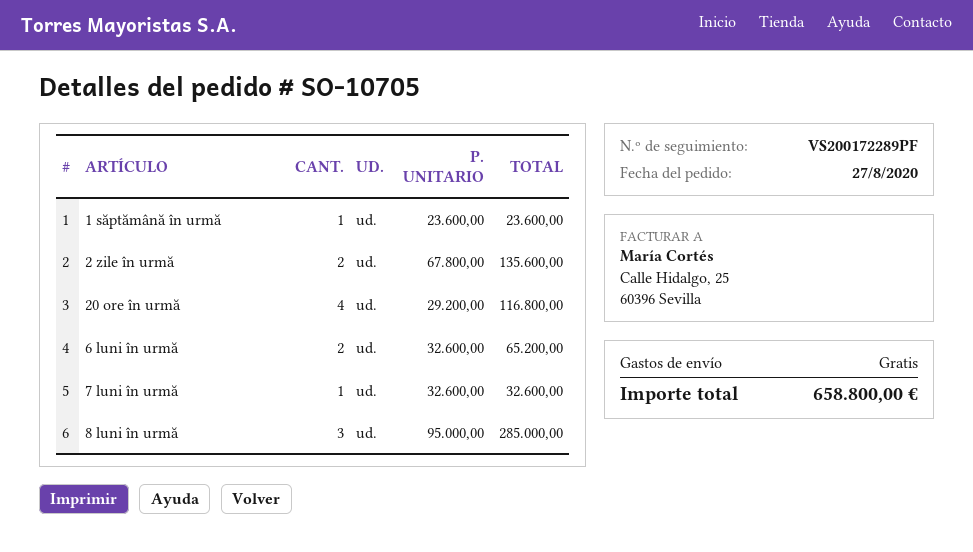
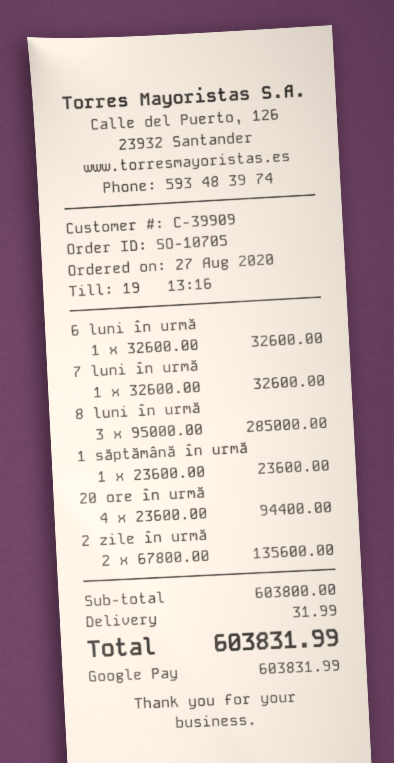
20 ore în urmă: 4 x 29200.00 = 116800.00 -> 4 x 23600.00 = 94400.00
6 luni în urmă: 2 x 32600.00 = 65200.00 -> 1 x 32600.00 = 32600.00
shipping: 0.00 -> 31.99
total: 658800.00 -> 603831.99

